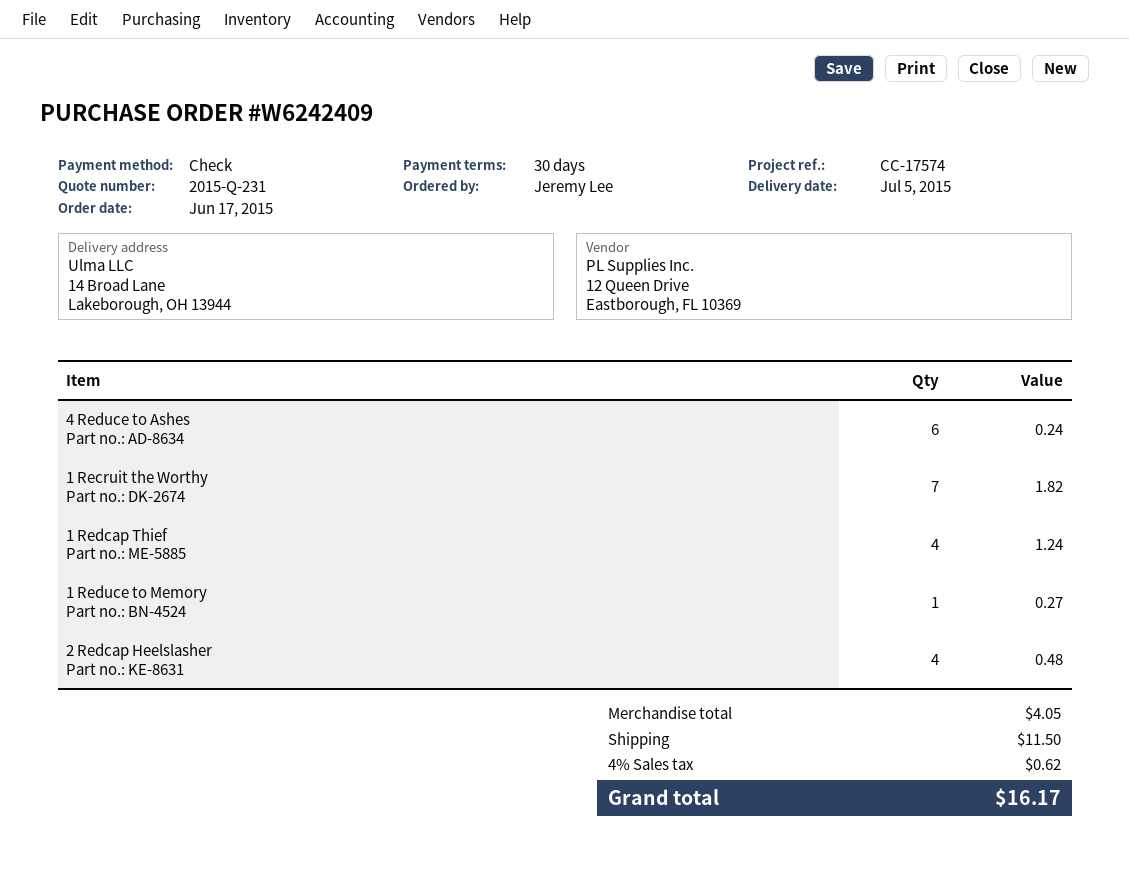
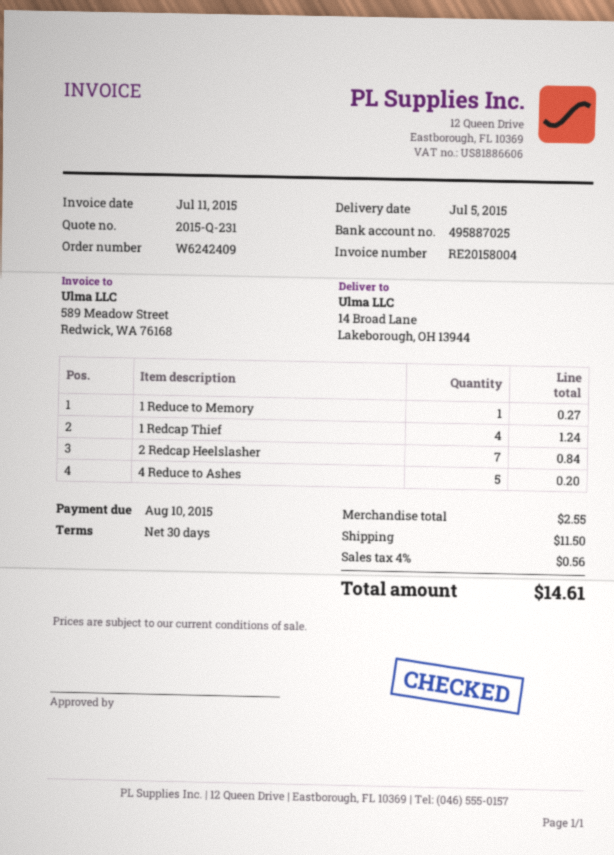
4 Reduce to Ashes: 6 for 0.24 -> 5 for 0.20
1 Recruit the Worthy: 7 for 1.82 -> none
2 Redcap Heelslasher: 4 for 0.48 -> 7 for 0.84
subtotal: 4.05 -> 2.55
tax: 4% = 0.62 -> 4% = 0.56
total: 16.17 -> 14.61

